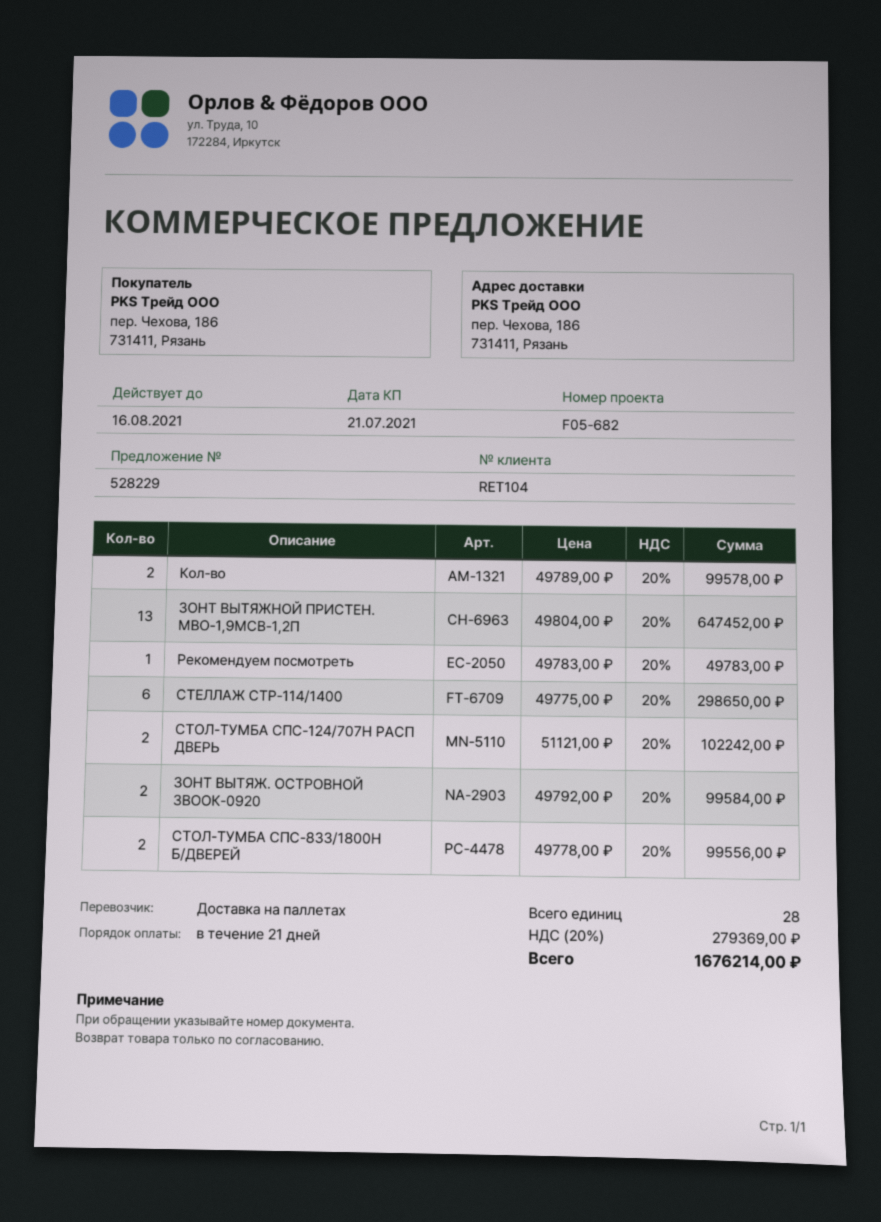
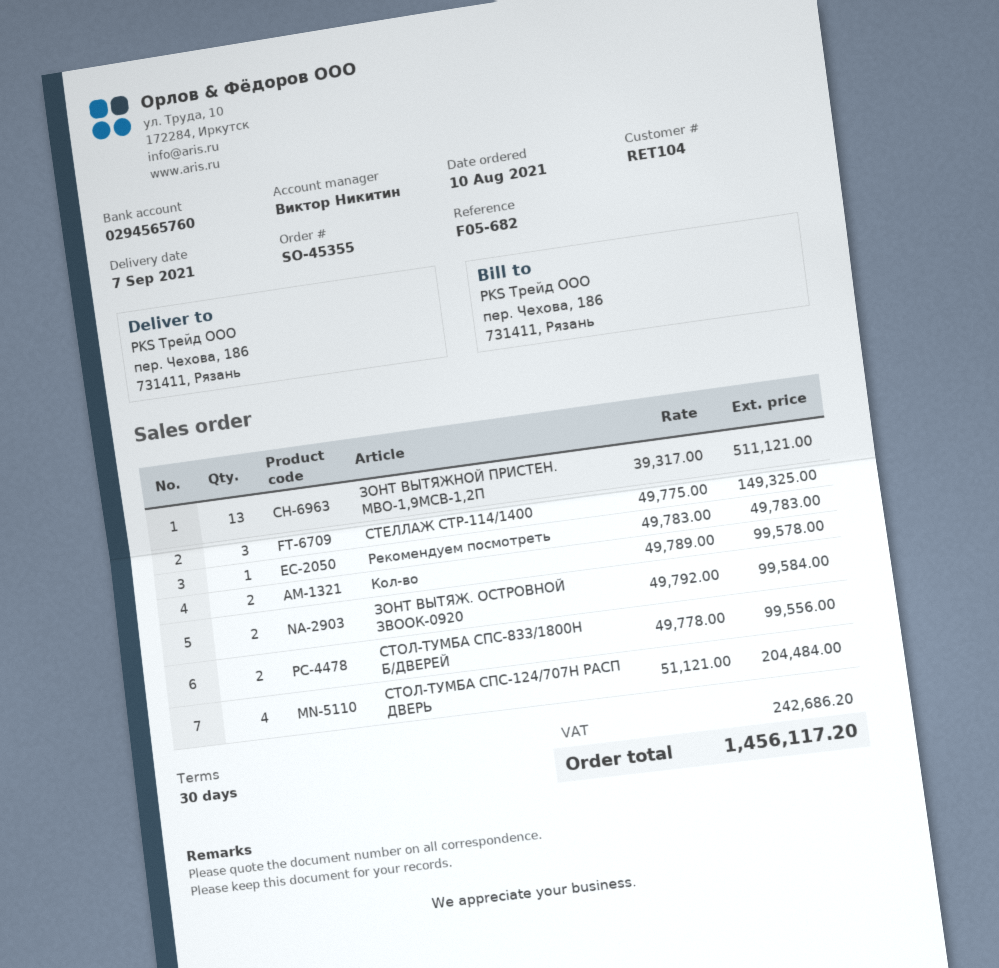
payment terms: 21 days -> 30 days
ЗОНТ ВЫТЯЖНОЙ ПРИСТЕН. МВО-1,9МСВ-1,2П: 13 x 49804.00 = 647452.00 -> 13 x 39317.00 = 511121.00
СТЕЛЛАЖ СТР-114/1400: 6 x 49775.00 = 298650.00 -> 3 x 49775.00 = 149325.00
СТОЛ-ТУМБА СПС-124/707Н РАСП ДВЕРЬ: 2 x 51121.00 = 102242.00 -> 4 x 51121.00 = 204484.00
tax: 279369.00 -> 242686.20
total: 1676214.00 -> 1456117.20

